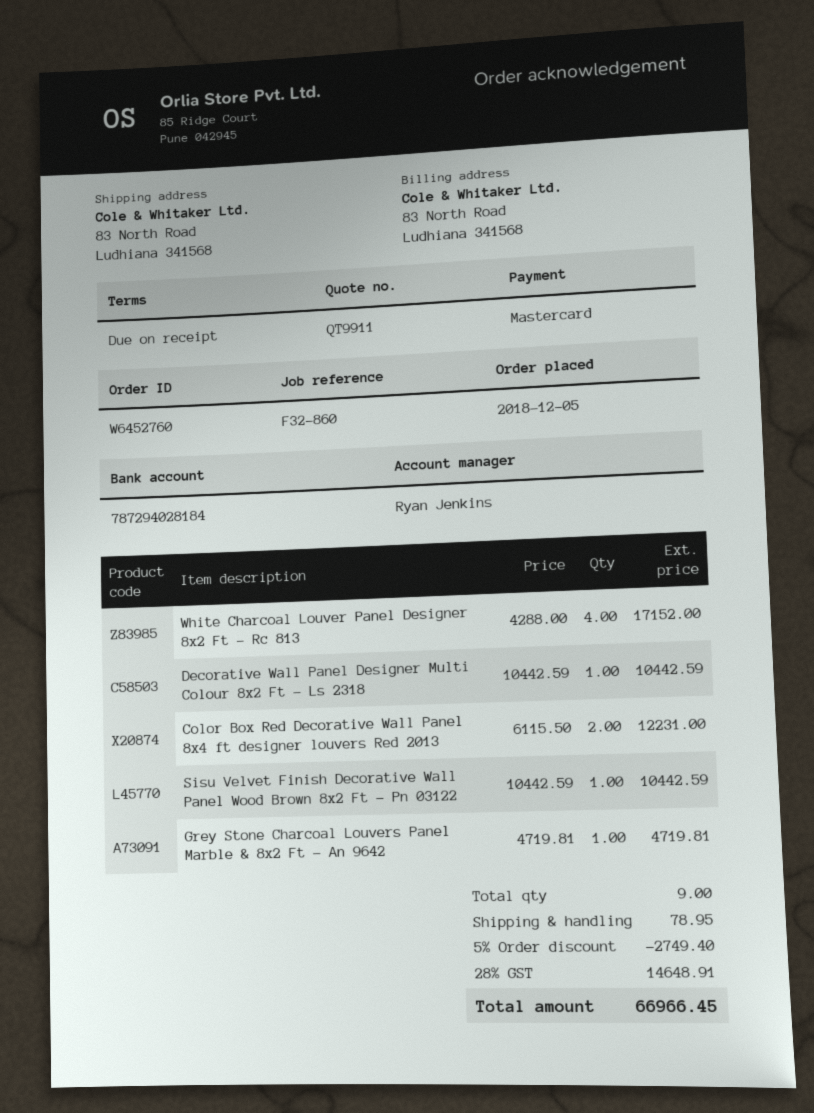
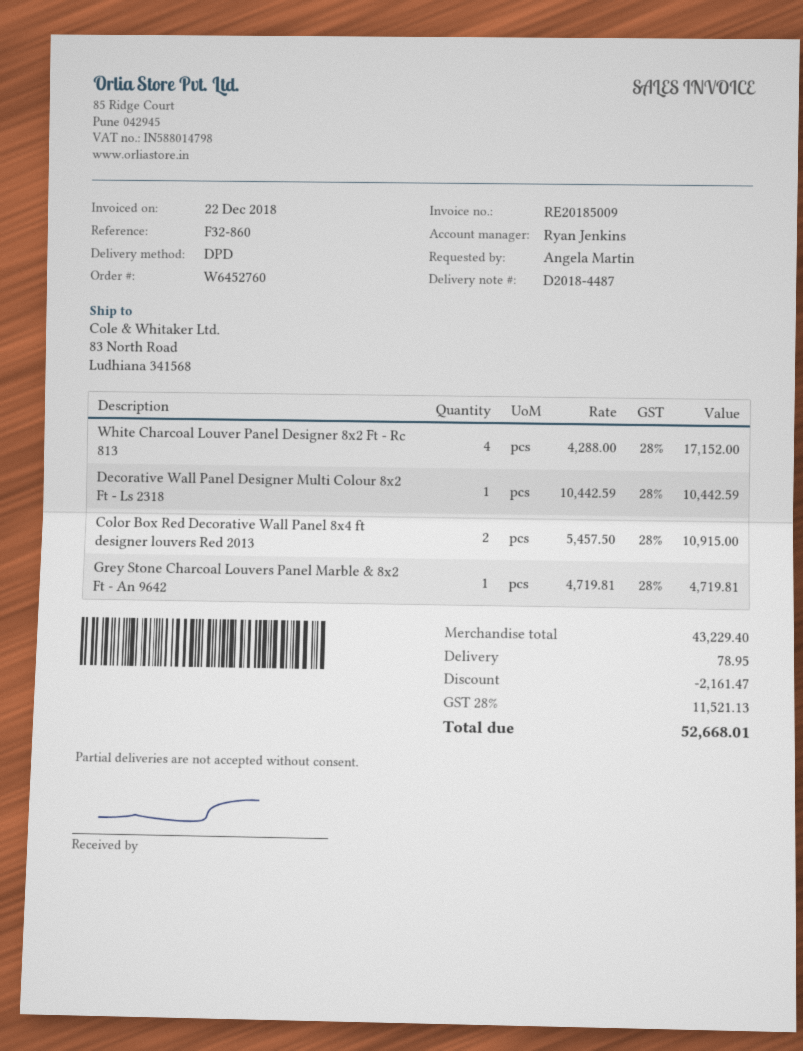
Color Box Red Decorative Wall Panel 8x4 ft designer louvers Red 2013: 2 x 6115.50 = 12231.00 -> 2 x 5457.50 = 10915.00
Sisu Velvet Finish Decorative Wall Panel Wood Brown 8x2 Ft - Pn 03122: 1 x 10442.59 = 10442.59 -> none
discount: 2749.40 -> 2161.47
tax: 28% = 14648.91 -> 28% = 11521.13
total: 66966.45 -> 52668.01

